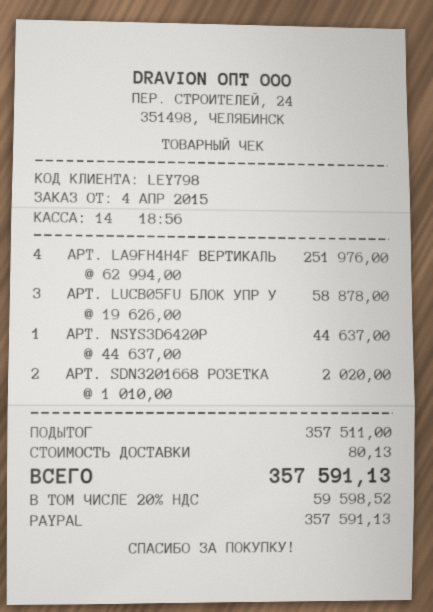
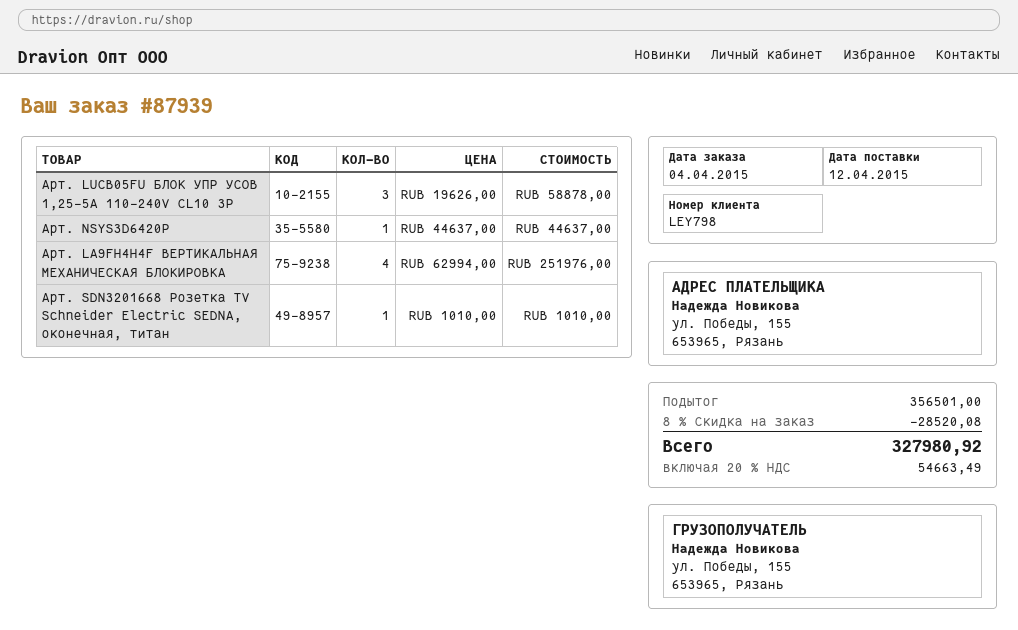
АРТ. SDN3201668 РОЗЕТКА: 2 x 1010.00 = 2020.00 -> 1 x 1010.00 = 1010.00
subtotal: 357511.00 -> 356501.00
discount: none -> 8% = 28520.08
shipping: 80.13 -> none
tax: 20% = 59598.52 -> 20% = 54663.49
total: 357591.13 -> 327980.92

